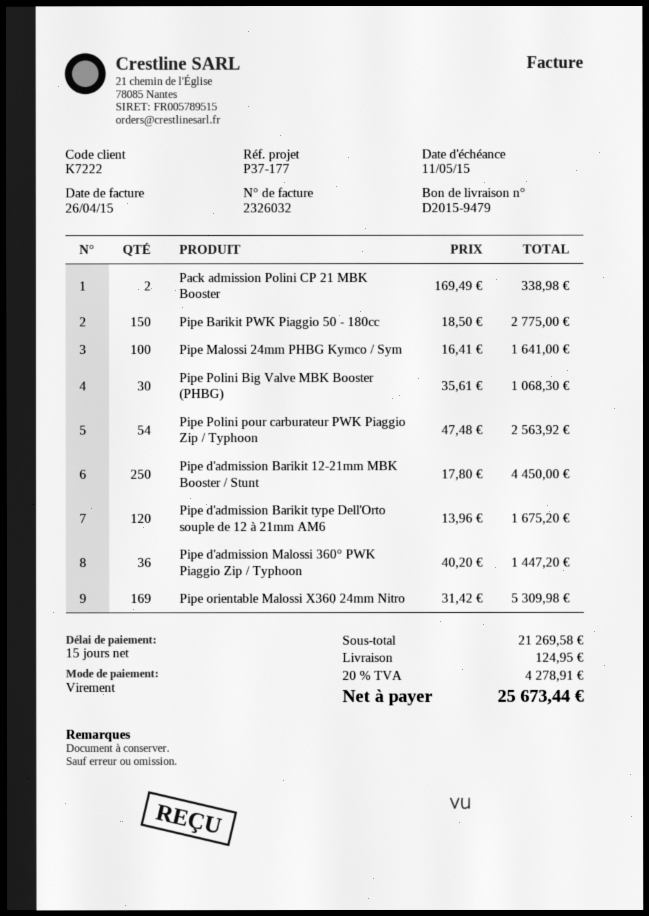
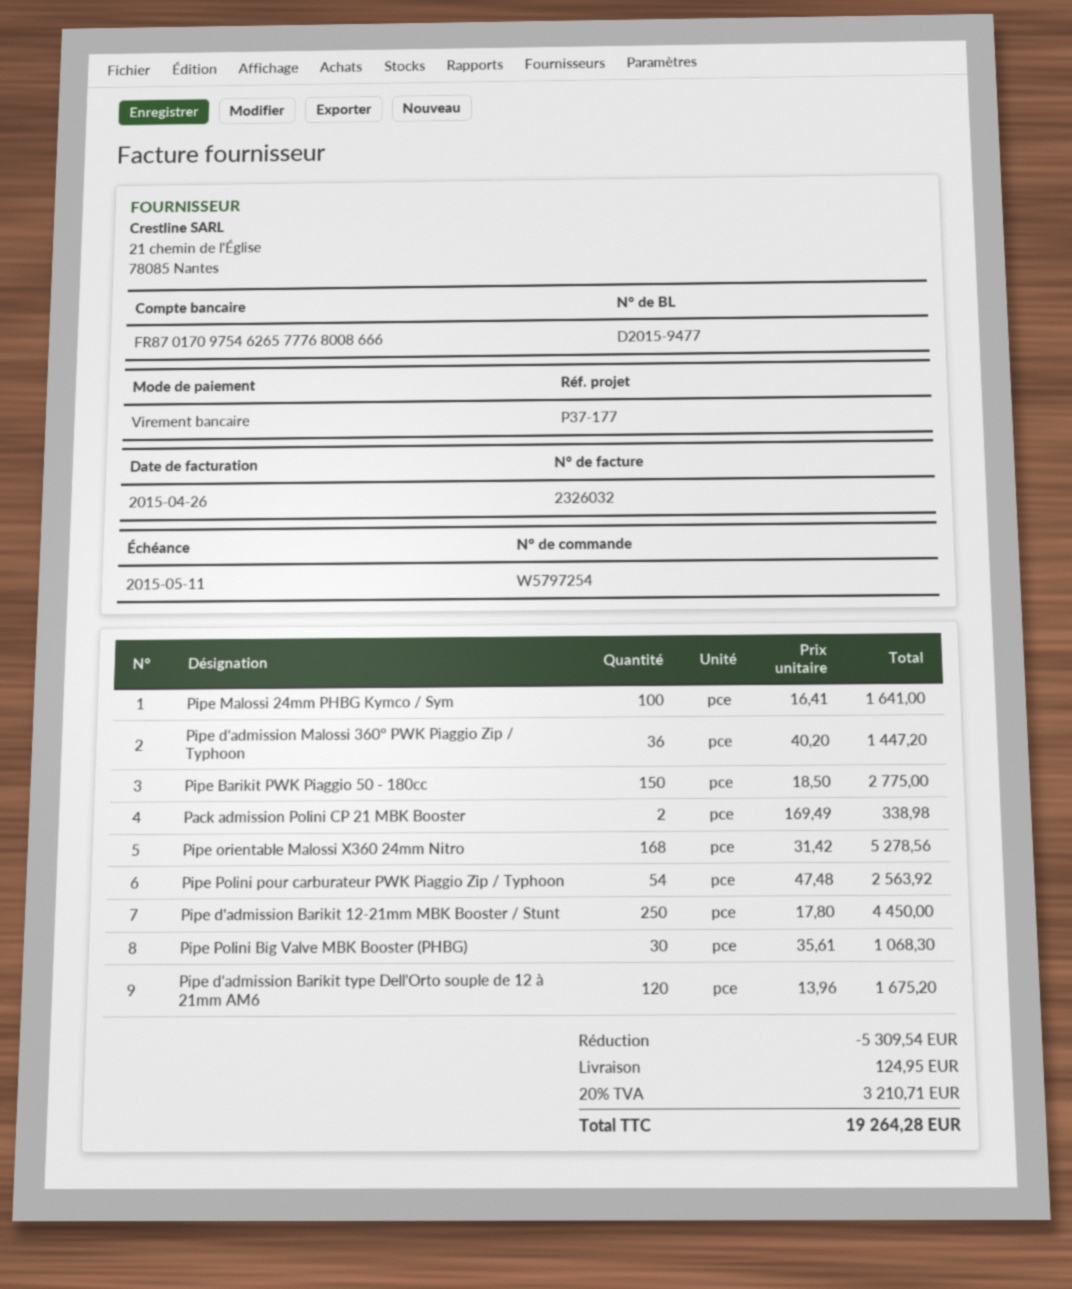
delivery note number: D2015-9479 -> D2015-9477
Pipe orientable Malossi X360 24mm Nitro: 169 x 31.42 = 5309.98 -> 168 x 31.42 = 5278.56
discount: none -> 5309.54
tax: 20% = 4278.91 -> 20% = 3210.71
total: 25673.44 -> 19264.28

